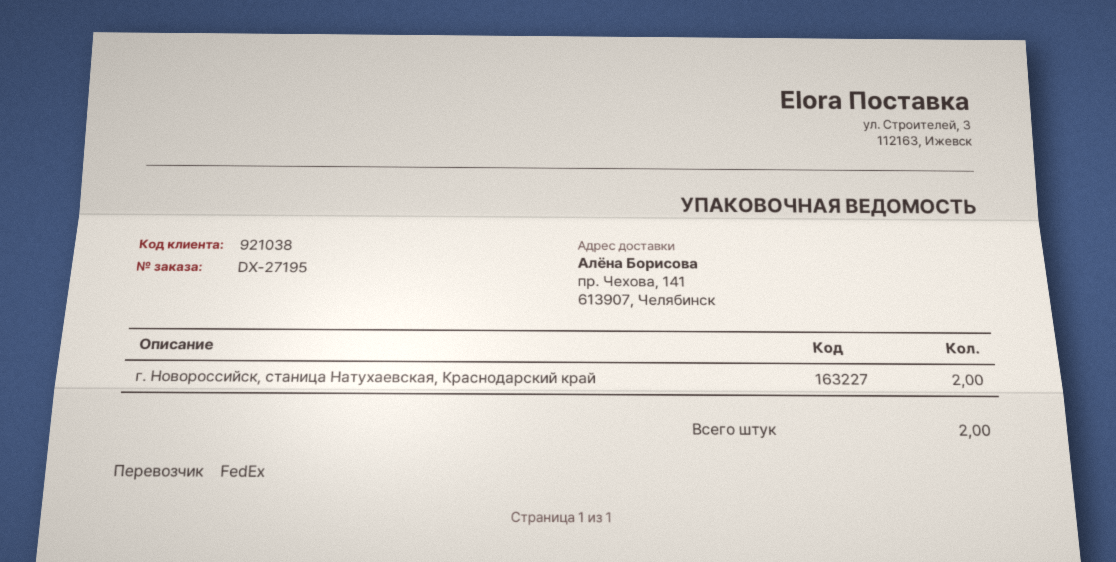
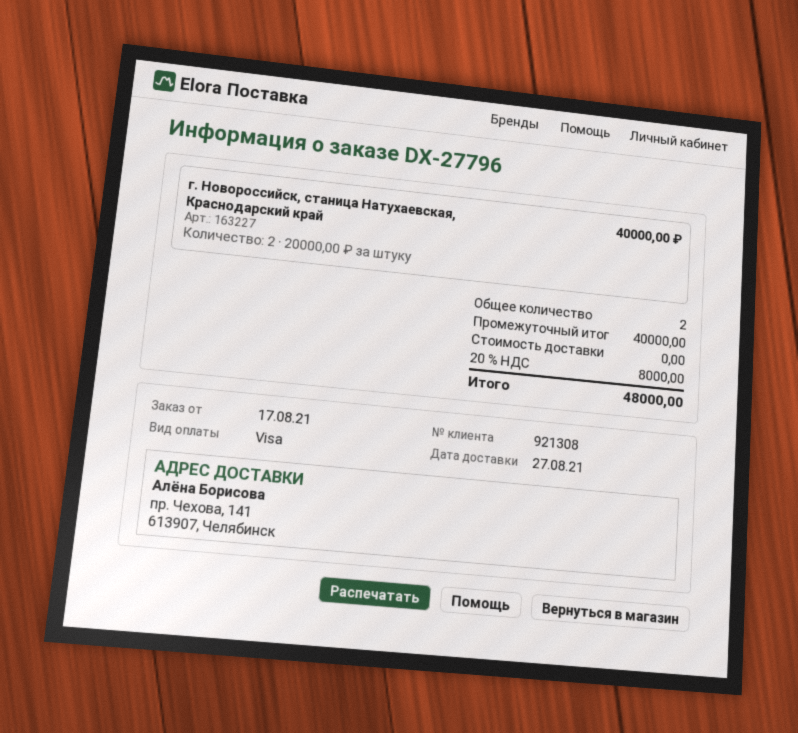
order number: DX-27195 -> DX-27796
customer number: 921038 -> 921308

